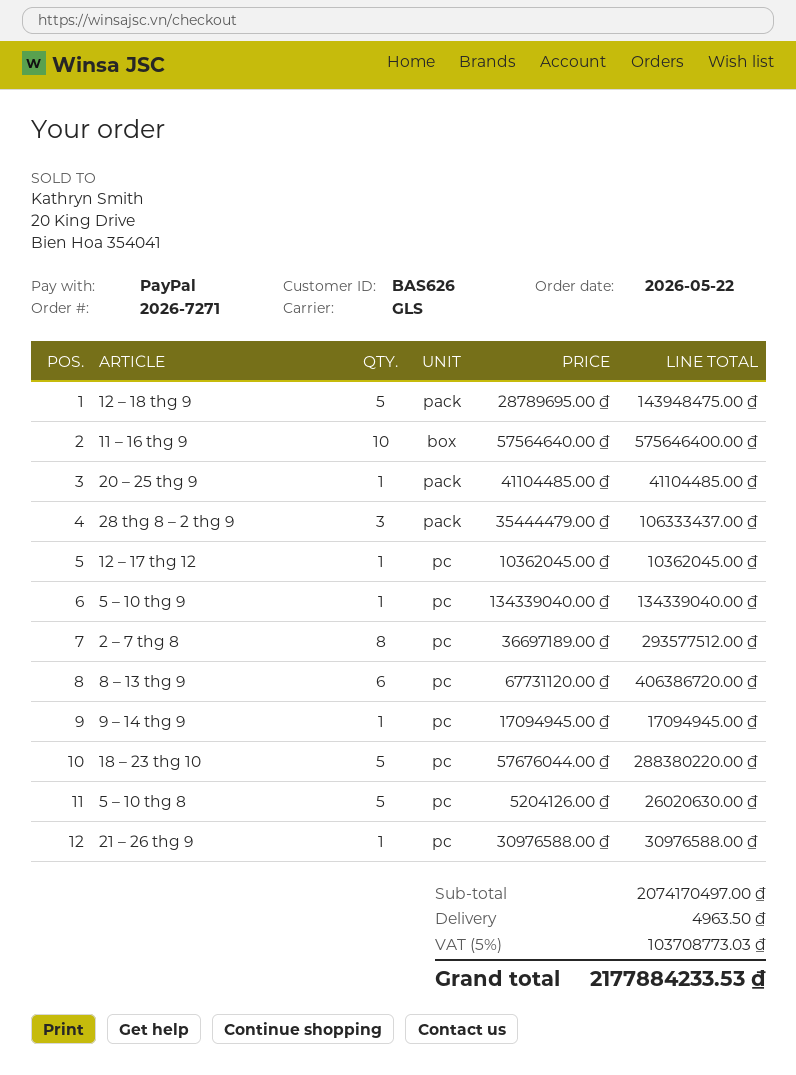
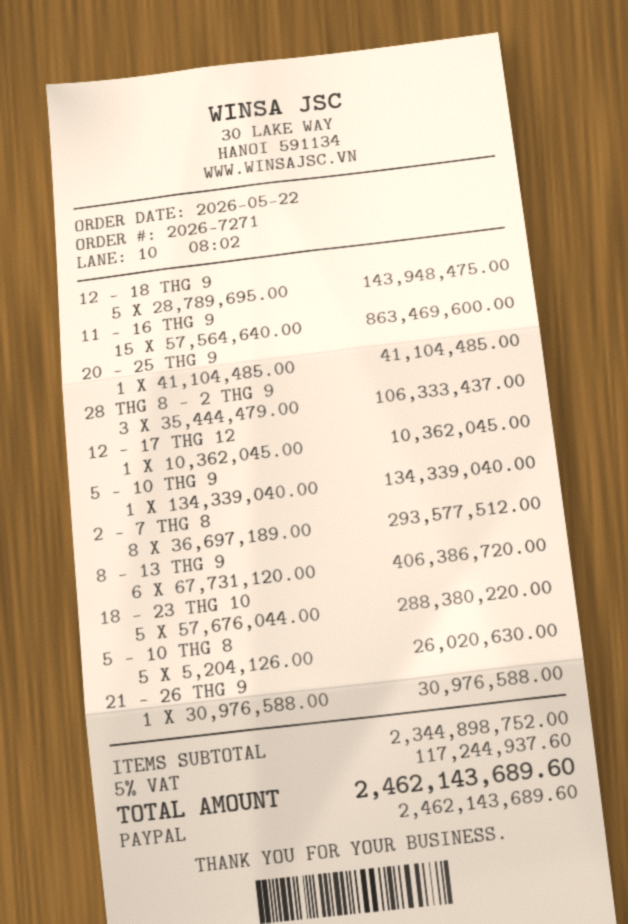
11 – 16 thg 9: 10 x 57564640.00 = 575646400.00 -> 15 x 57564640.00 = 863469600.00
9 – 14 thg 9: 1 x 17094945.00 = 17094945.00 -> none
subtotal: 2074170497.00 -> 2344898752.00
shipping: 4963.50 -> none
tax: 5% = 103708773.03 -> 5% = 117244937.60
total: 2177884233.53 -> 2462143689.60

